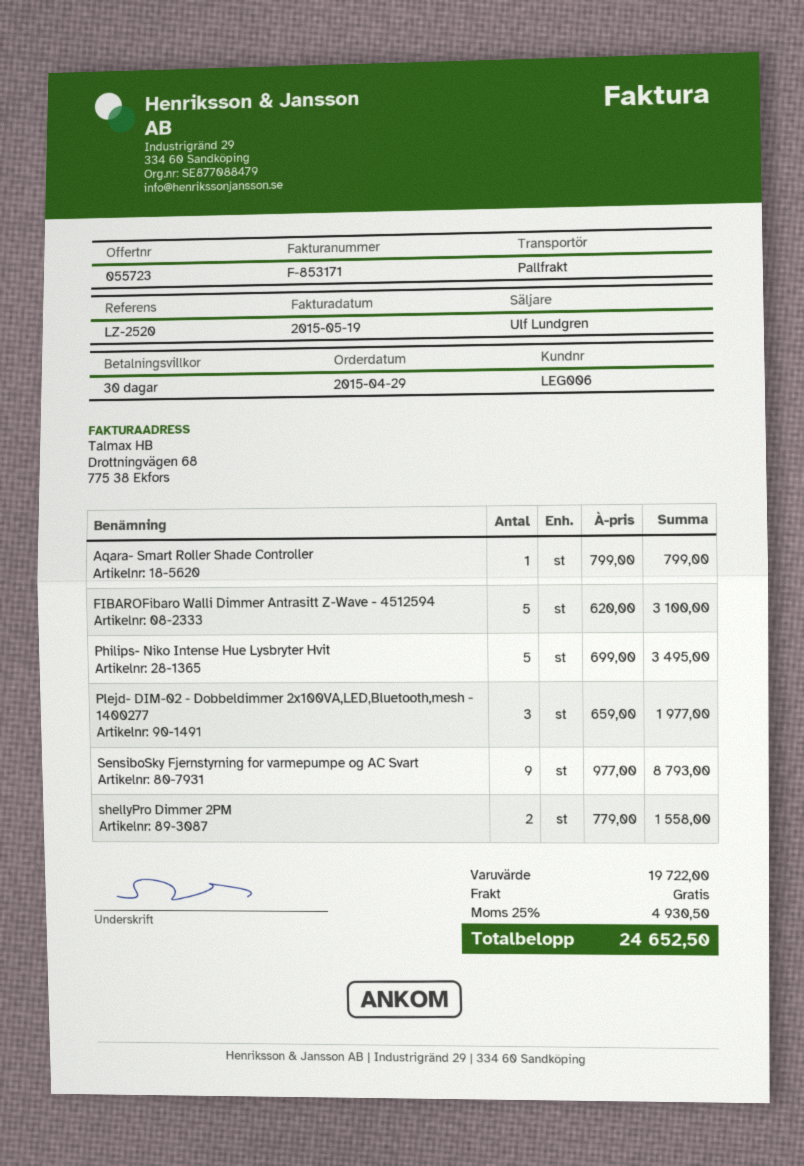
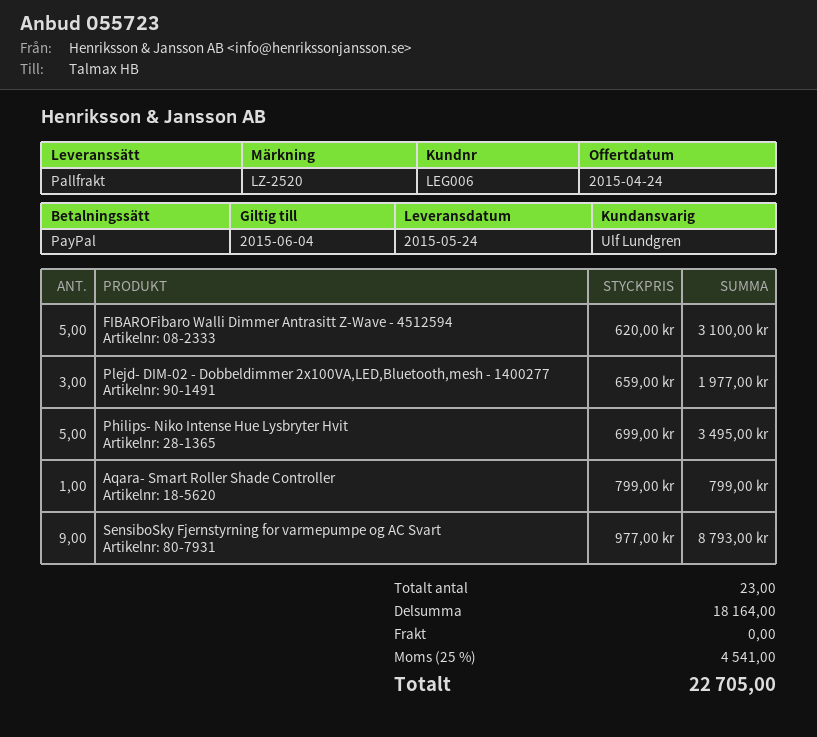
shellyPro Dimmer 2PM: 2 x 779.00 = 1558.00 -> none
subtotal: 19722.00 -> 18164.00
tax: 25% = 4930.50 -> 25% = 4541.00
total: 24652.50 -> 22705.00

